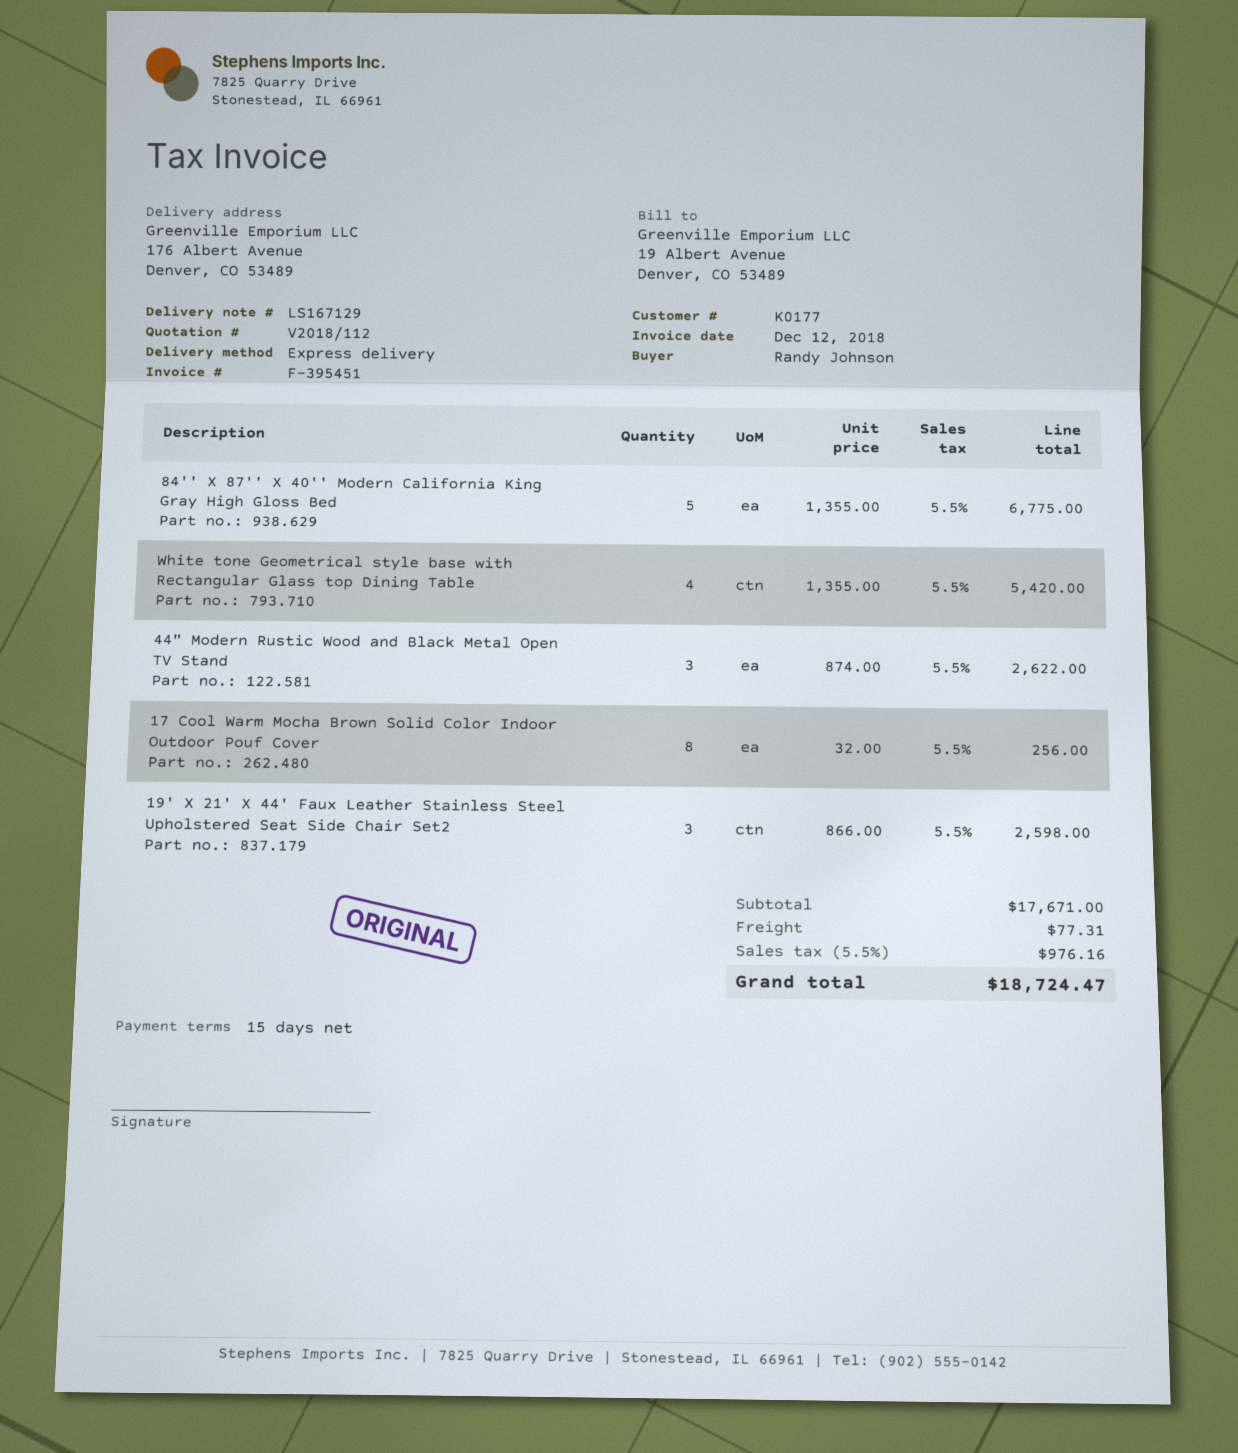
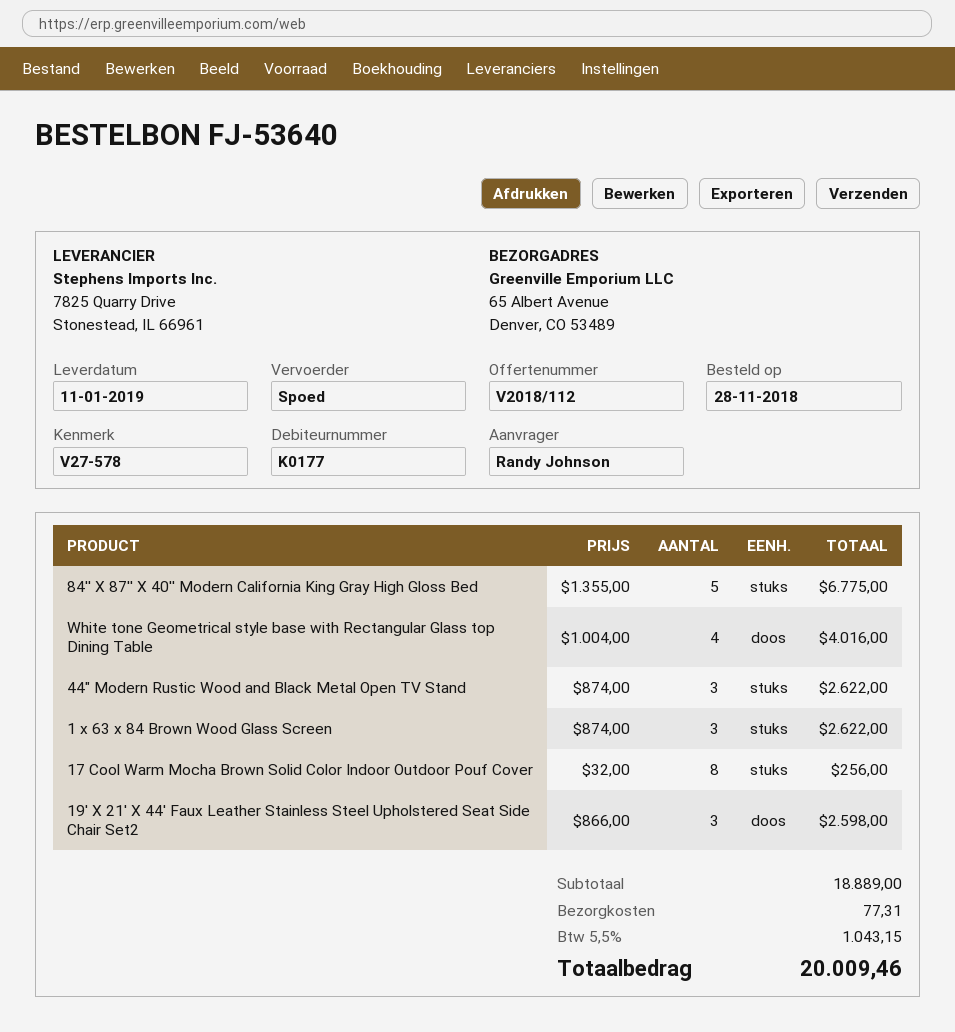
ship to: 176 Albert Avenue, Denver, CO 53489 -> 65 Albert Avenue, Denver, CO 53489
White tone Geometrical style base with Rectangular Glass top Dining Table: 4 x 1355.00 = 5420.00 -> 4 x 1004.00 = 4016.00
1 x 63 x 84 Brown Wood Glass Screen: none -> 3 x 874.00 = 2622.00
subtotal: 17671.00 -> 18889.00
tax: 5.5% = 976.16 -> 5.5% = 1043.15
total: 18724.47 -> 20009.46

